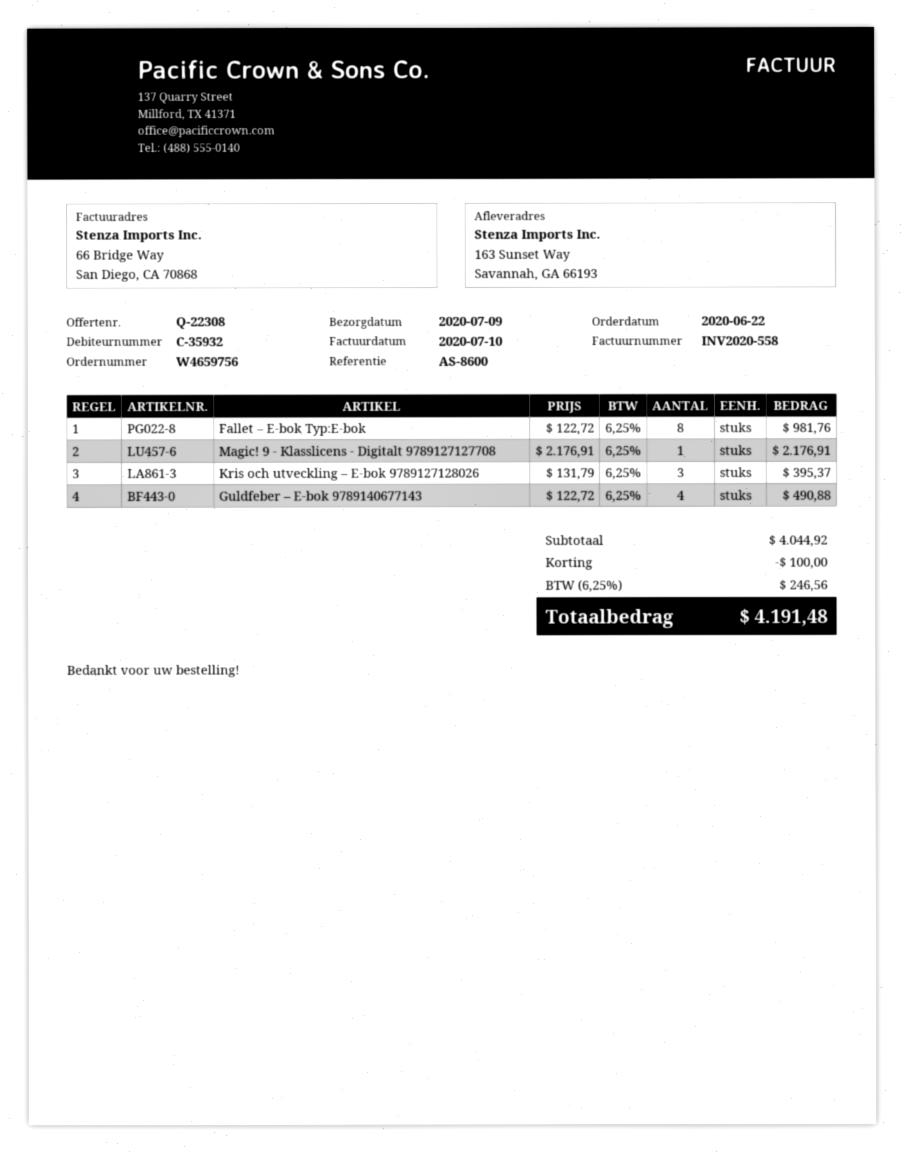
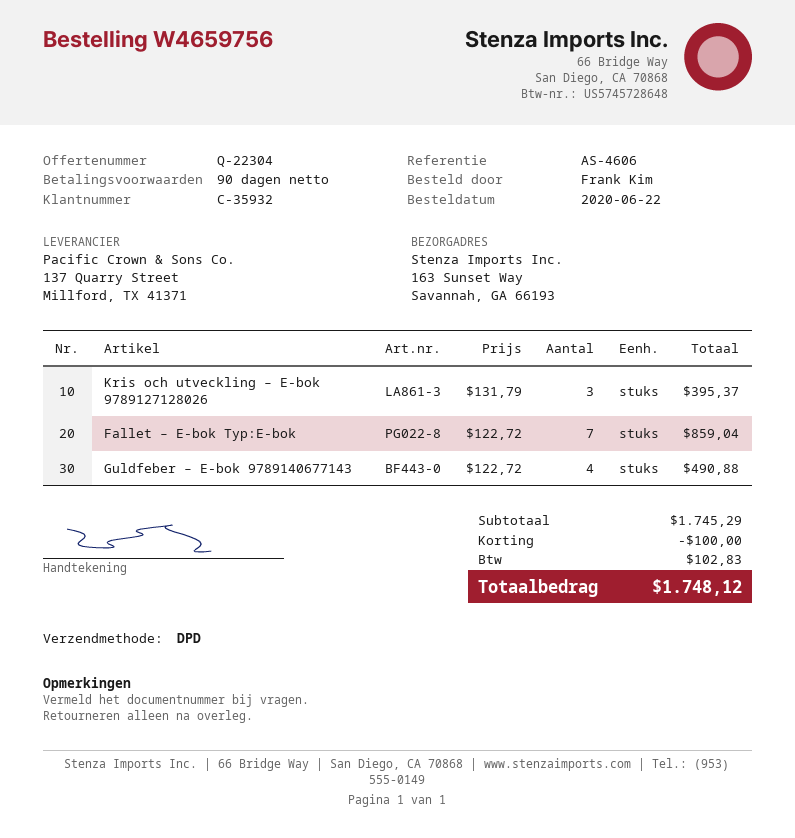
quote number: Q-22308 -> Q-22304
reference: AS-8600 -> AS-4606
Fallet – E-bok Typ:E-bok: 8 x 122.72 = 981.76 -> 7 x 122.72 = 859.04
Magic! 9 - Klasslicens - Digitalt 9789127127708: 1 x 2176.91 = 2176.91 -> none
subtotal: 4044.92 -> 1745.29
tax: 246.56 -> 102.83
total: 4191.48 -> 1748.12

